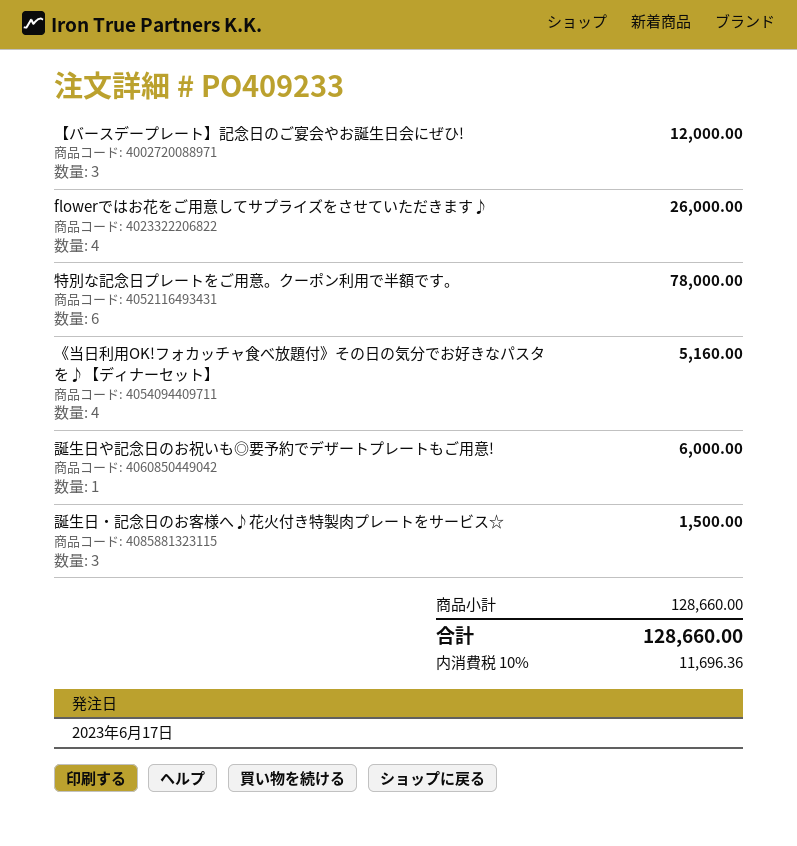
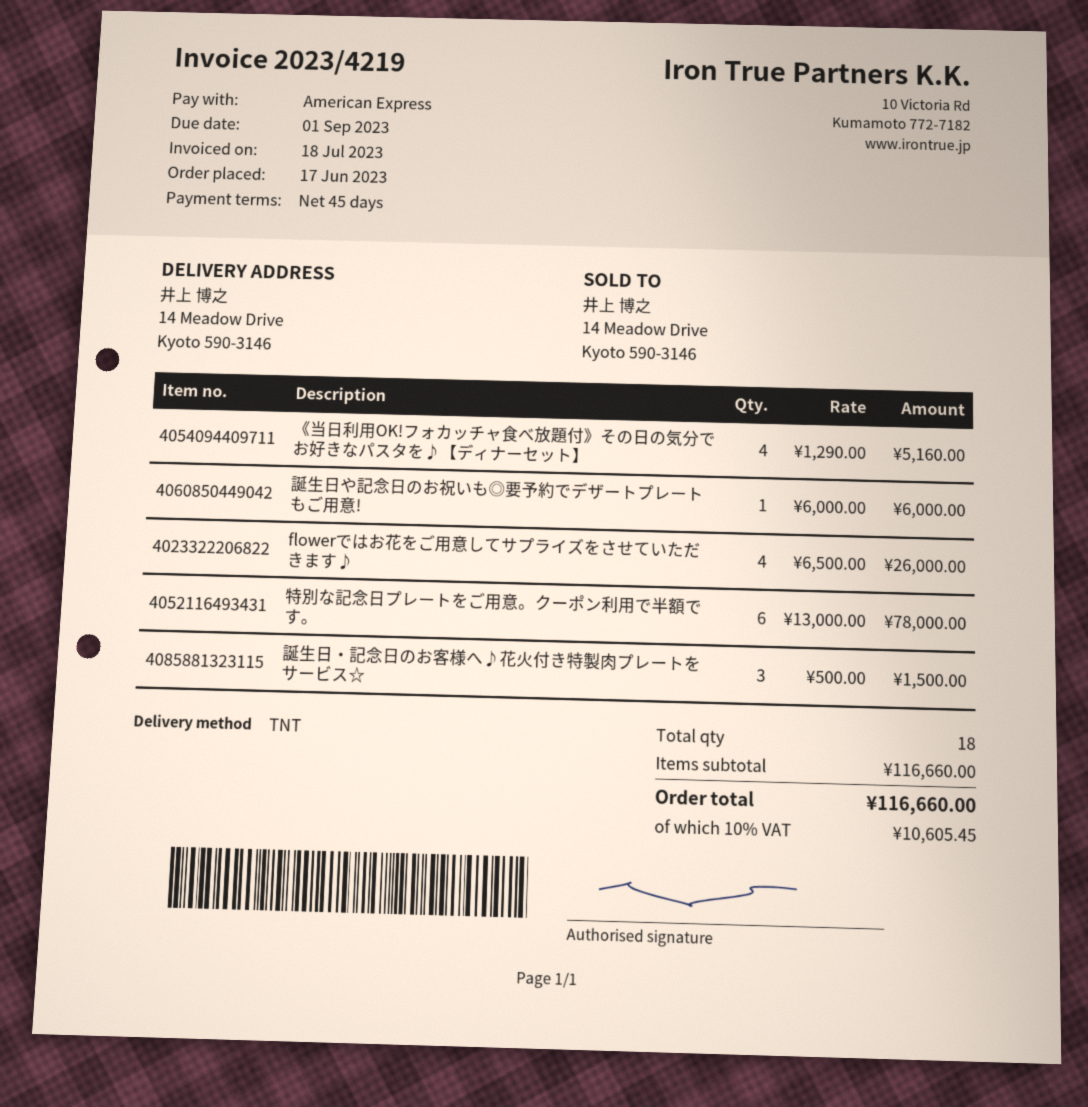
【バースデープレート】記念日のご宴会やお誕生日会にぜひ!: 3 for 12000.00 -> none
subtotal: 128660.00 -> 116660.00
tax: 10% = 11696.36 -> 10% = 10605.45
total: 128660.00 -> 116660.00

